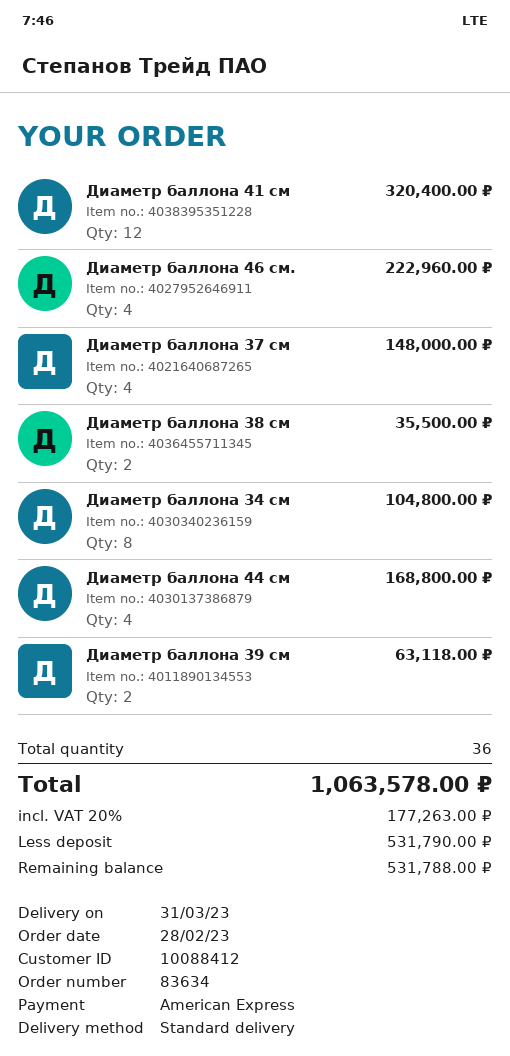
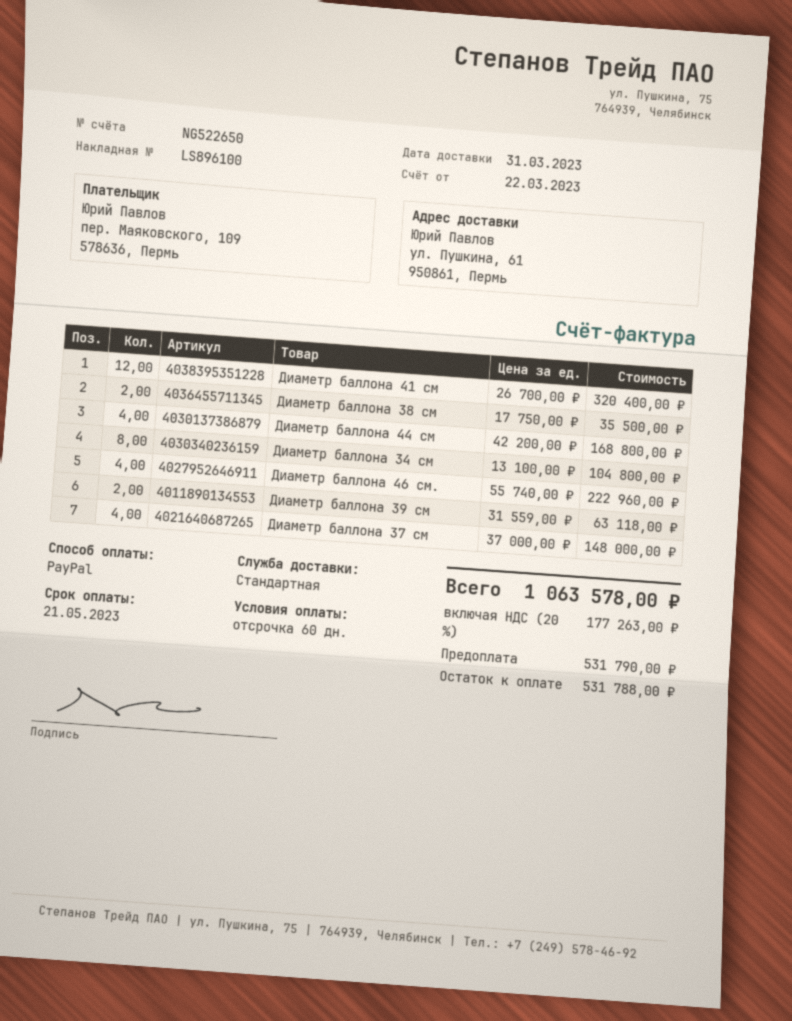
payment method: American Express -> PayPal

